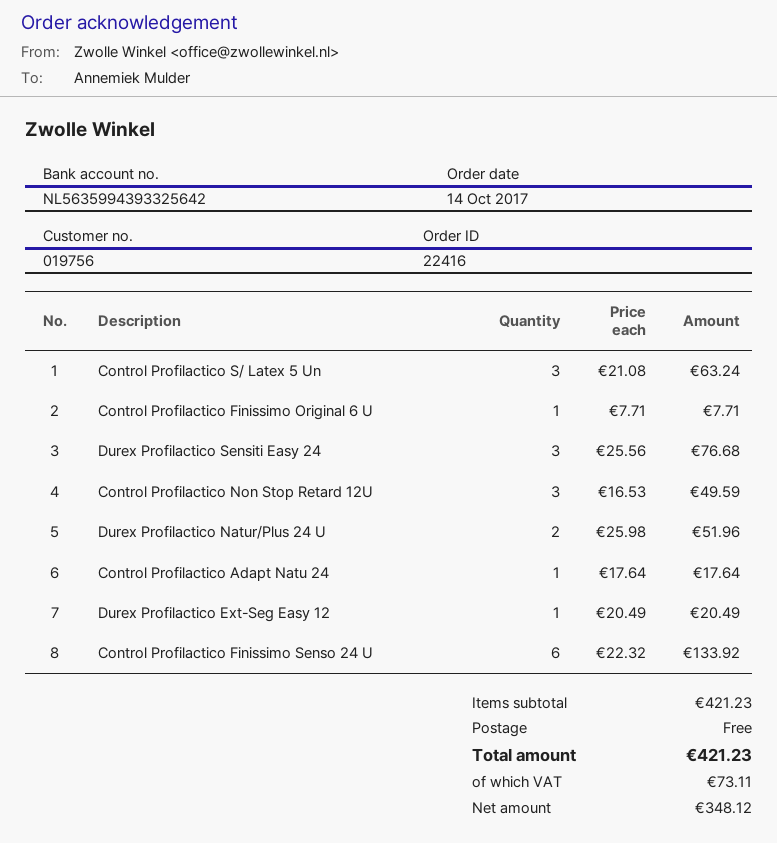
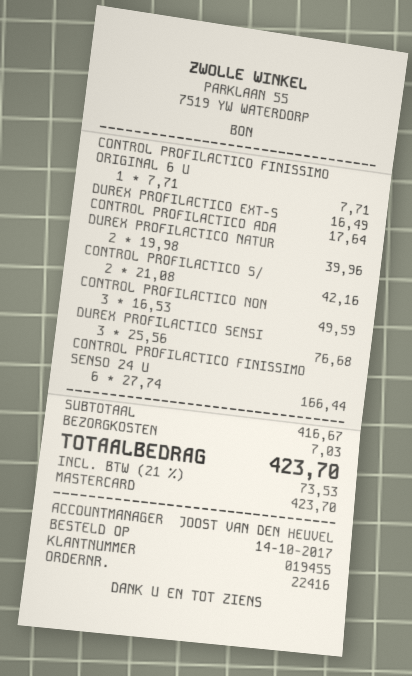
customer number: 019756 -> 019455
Control Profilactico S/ Latex 5 Un: 3 x 21.08 = 63.24 -> 2 x 21.08 = 42.16
Durex Profilactico Natur/Plus 24 U: 2 x 25.98 = 51.96 -> 2 x 19.98 = 39.96
Durex Profilactico Ext-Seg Easy 12: 1 x 20.49 = 20.49 -> 1 x 16.49 = 16.49
Control Profilactico Finissimo Senso 24 U: 6 x 22.32 = 133.92 -> 6 x 27.74 = 166.44
subtotal: 421.23 -> 416.67
shipping: 0.00 -> 7.03
tax: 73.11 -> 73.53
total: 421.23 -> 423.70

